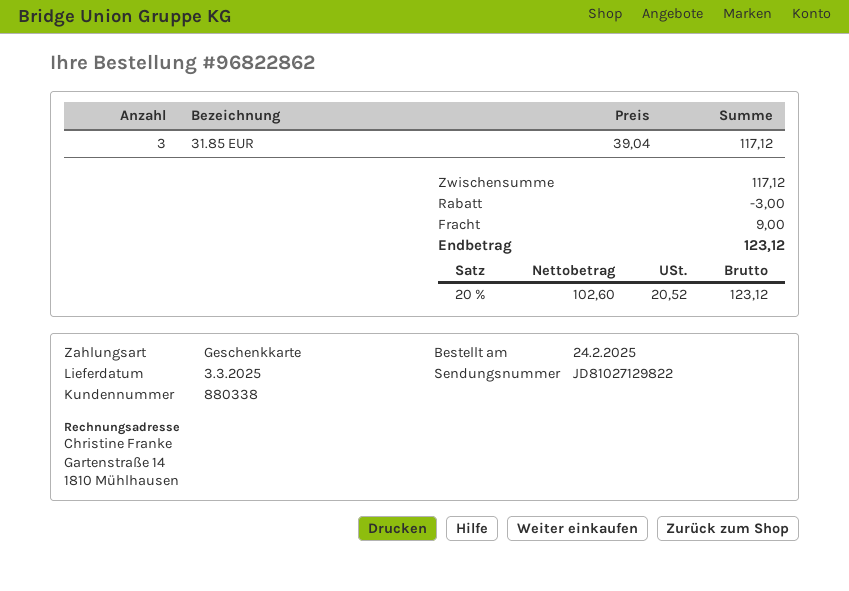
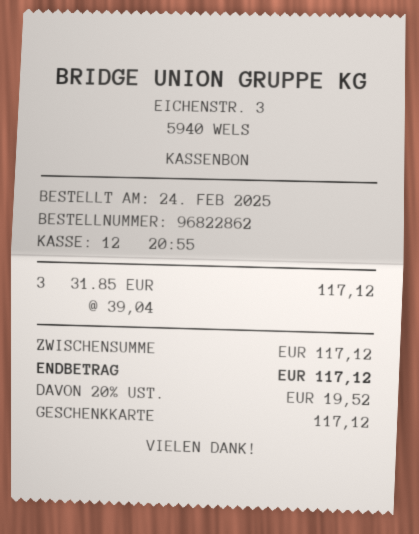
discount: 3.00 -> none
shipping: 9.00 -> none
tax: 20% = 20.52 -> 20% = 19.52
total: 123.12 -> 117.12

